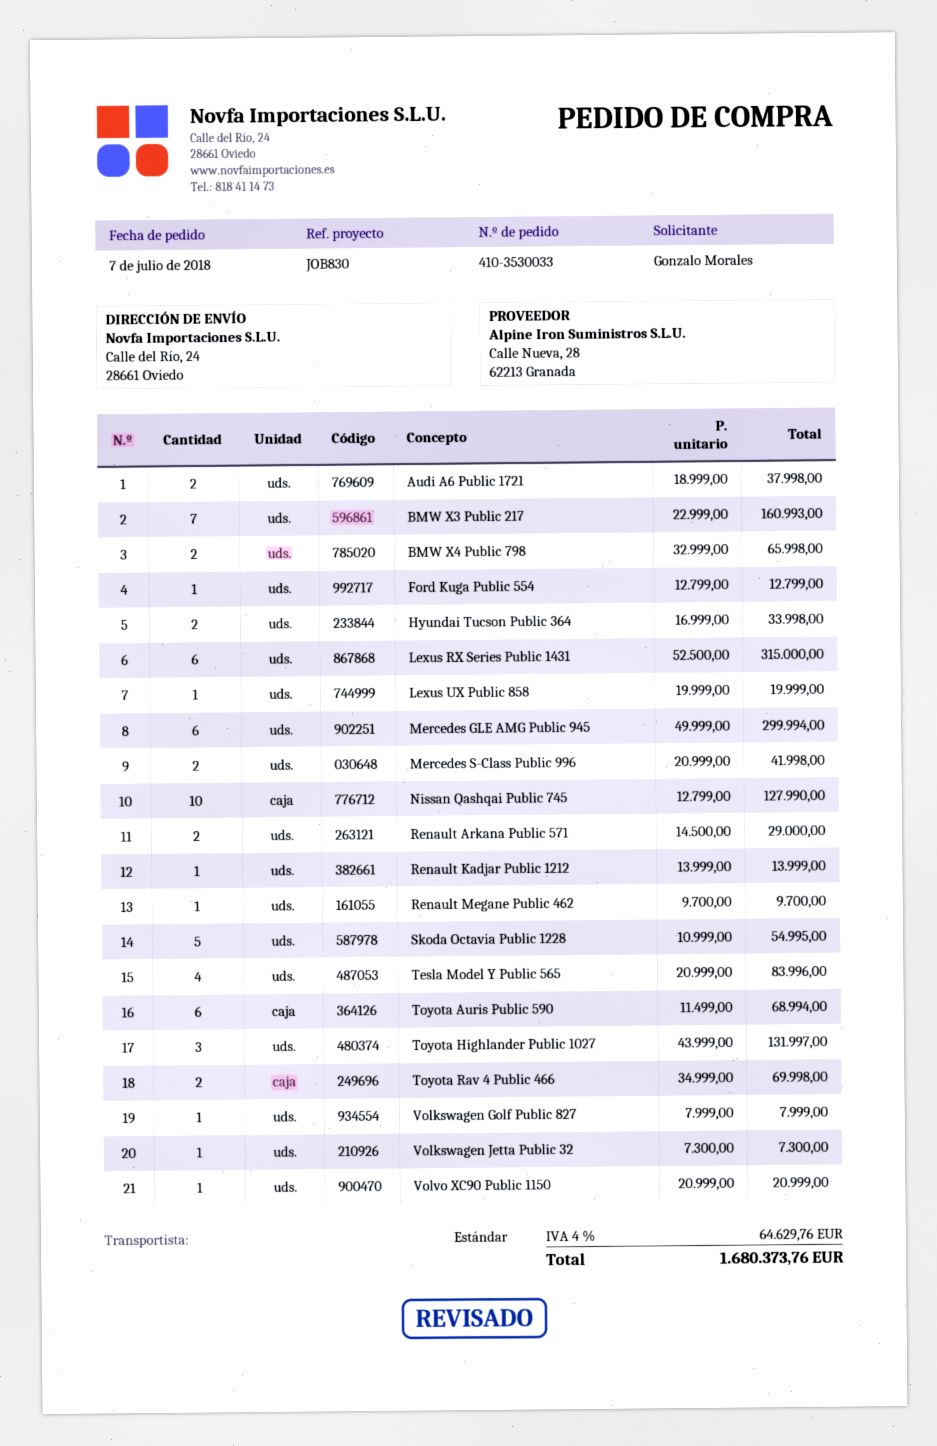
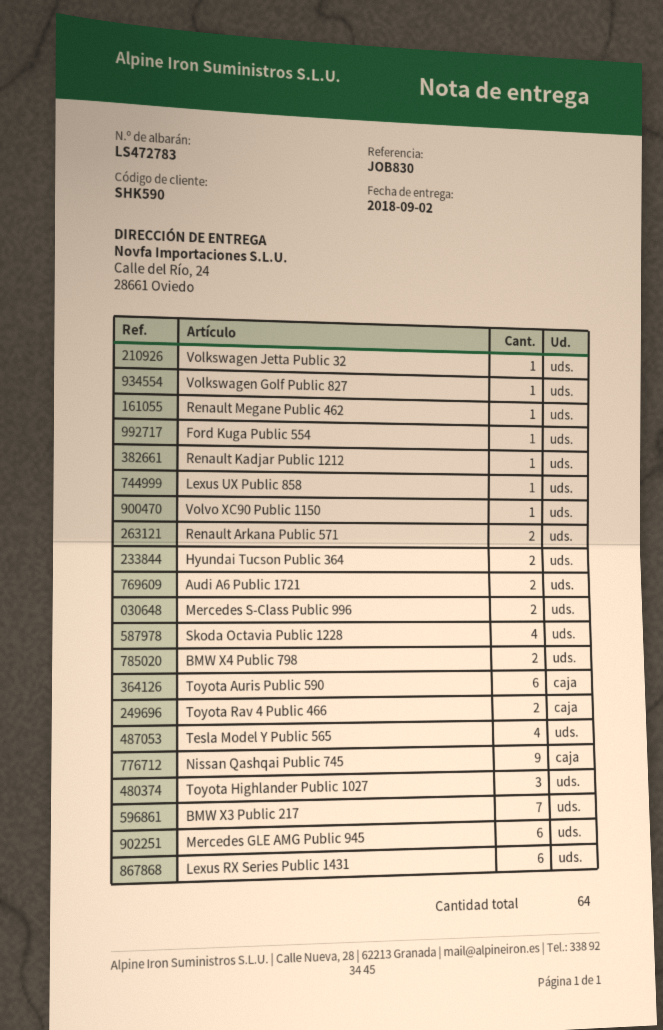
Nissan Qashqai Public 745: 10 -> 9
Skoda Octavia Public 1228: 5 -> 4

